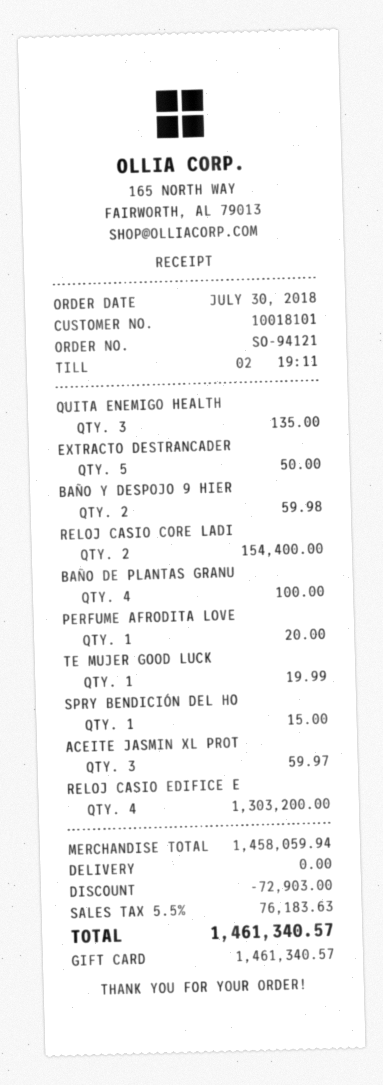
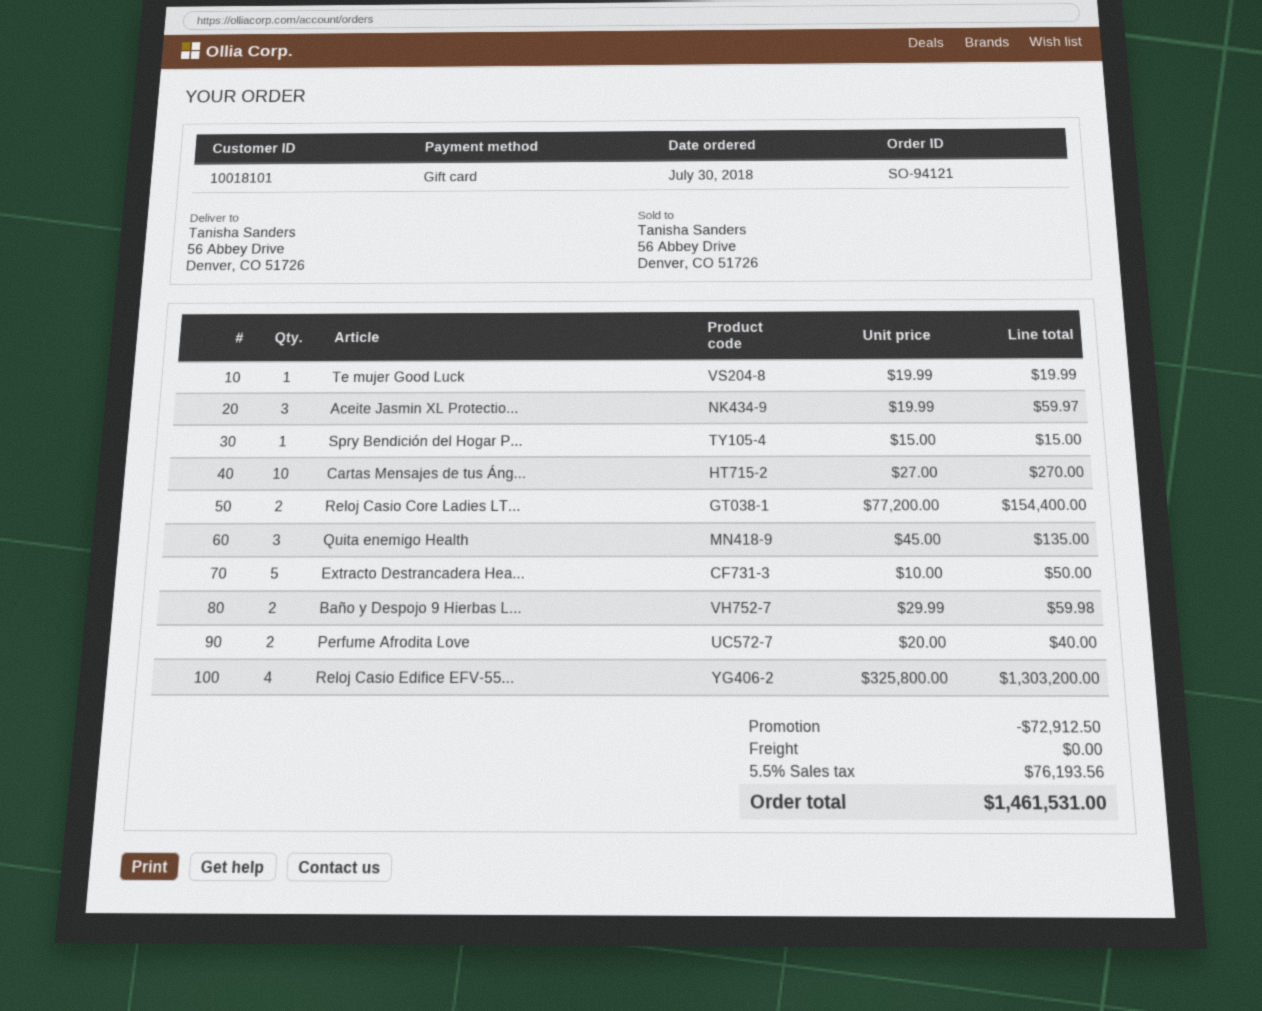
BAÑO DE PLANTAS GRANU: 4 for 100.00 -> none
PERFUME AFRODITA LOVE: 1 for 20.00 -> 2 for 40.00
Cartas Mensajes de tus Áng...: none -> 10 for 270.00
discount: 72903.00 -> 72912.50
tax: 5.5% = 76183.63 -> 5.5% = 76193.56
total: 1461340.57 -> 1461531.00

